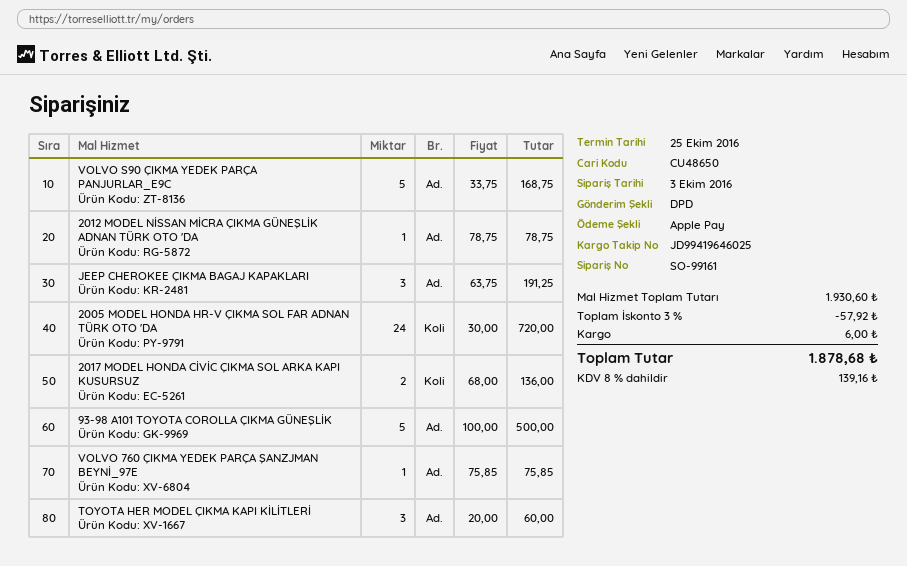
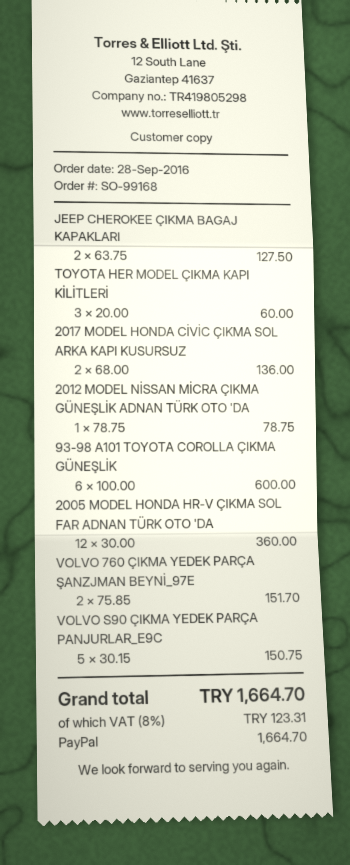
order number: SO-99161 -> SO-99168
order date: 2016-10-03 -> 2016-09-28
payment method: Apple Pay -> PayPal
VOLVO S90 ÇIKMA YEDEK PARÇA PANJURLAR_E9C: 5 x 33.75 = 168.75 -> 5 x 30.15 = 150.75
JEEP CHEROKEE ÇIKMA BAGAJ KAPAKLARI: 3 x 63.75 = 191.25 -> 2 x 63.75 = 127.50
2005 MODEL HONDA HR-V ÇIKMA SOL FAR ADNAN TÜRK OTO 'DA: 24 x 30.00 = 720.00 -> 12 x 30.00 = 360.00
93-98 A101 TOYOTA COROLLA ÇIKMA GÜNEŞLİK: 5 x 100.00 = 500.00 -> 6 x 100.00 = 600.00
VOLVO 760 ÇIKMA YEDEK PARÇA ŞANZJMAN BEYNİ_97E: 1 x 75.85 = 75.85 -> 2 x 75.85 = 151.70
discount: 3% = 57.92 -> none
shipping: 6.00 -> none
tax: 8% = 139.16 -> 8% = 123.31
total: 1878.68 -> 1664.70

